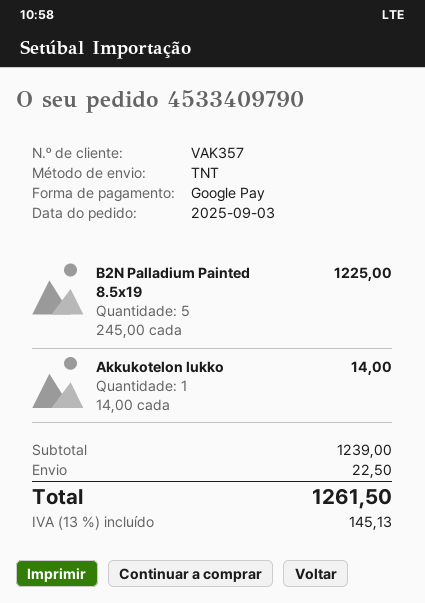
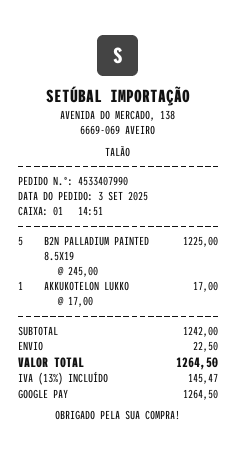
order number: 4533409790 -> 4533407990
Akkukotelon lukko: 1 x 14.00 = 14.00 -> 1 x 17.00 = 17.00
subtotal: 1239.00 -> 1242.00
tax: 13% = 145.13 -> 13% = 145.47
total: 1261.50 -> 1264.50

